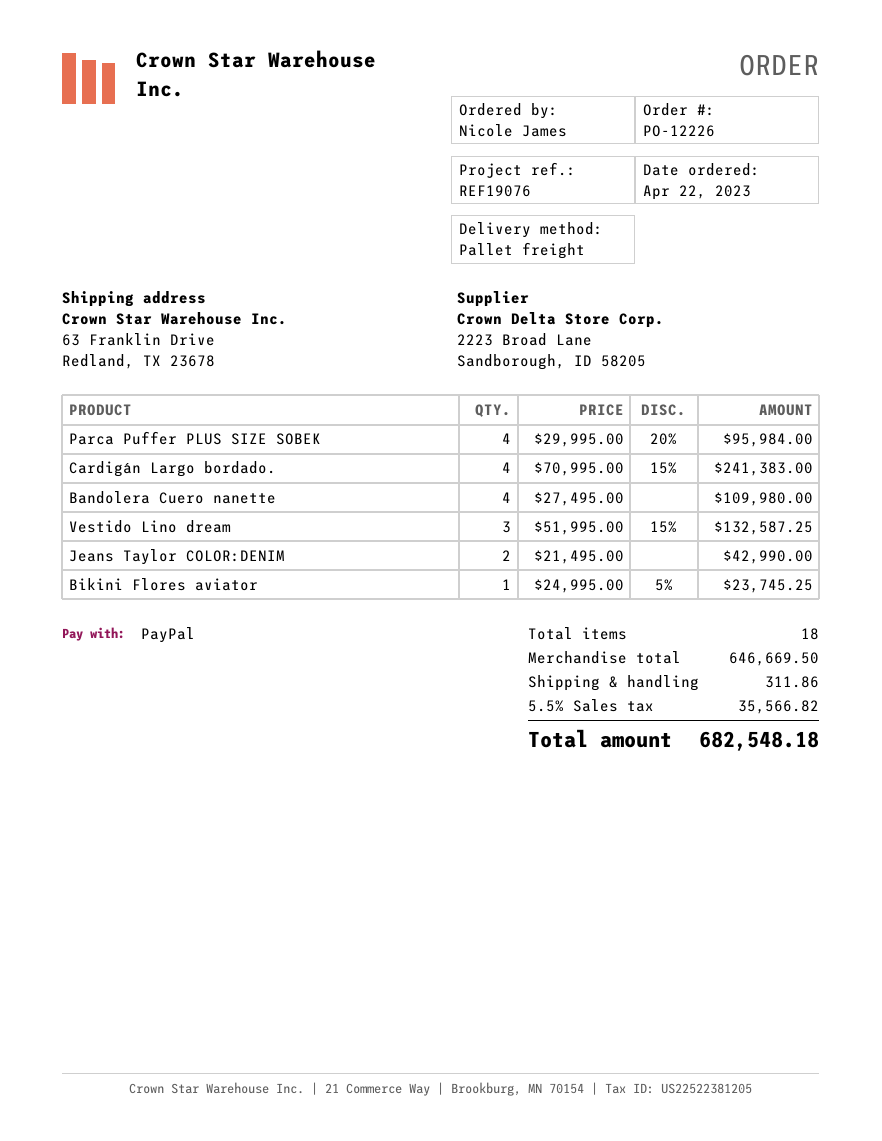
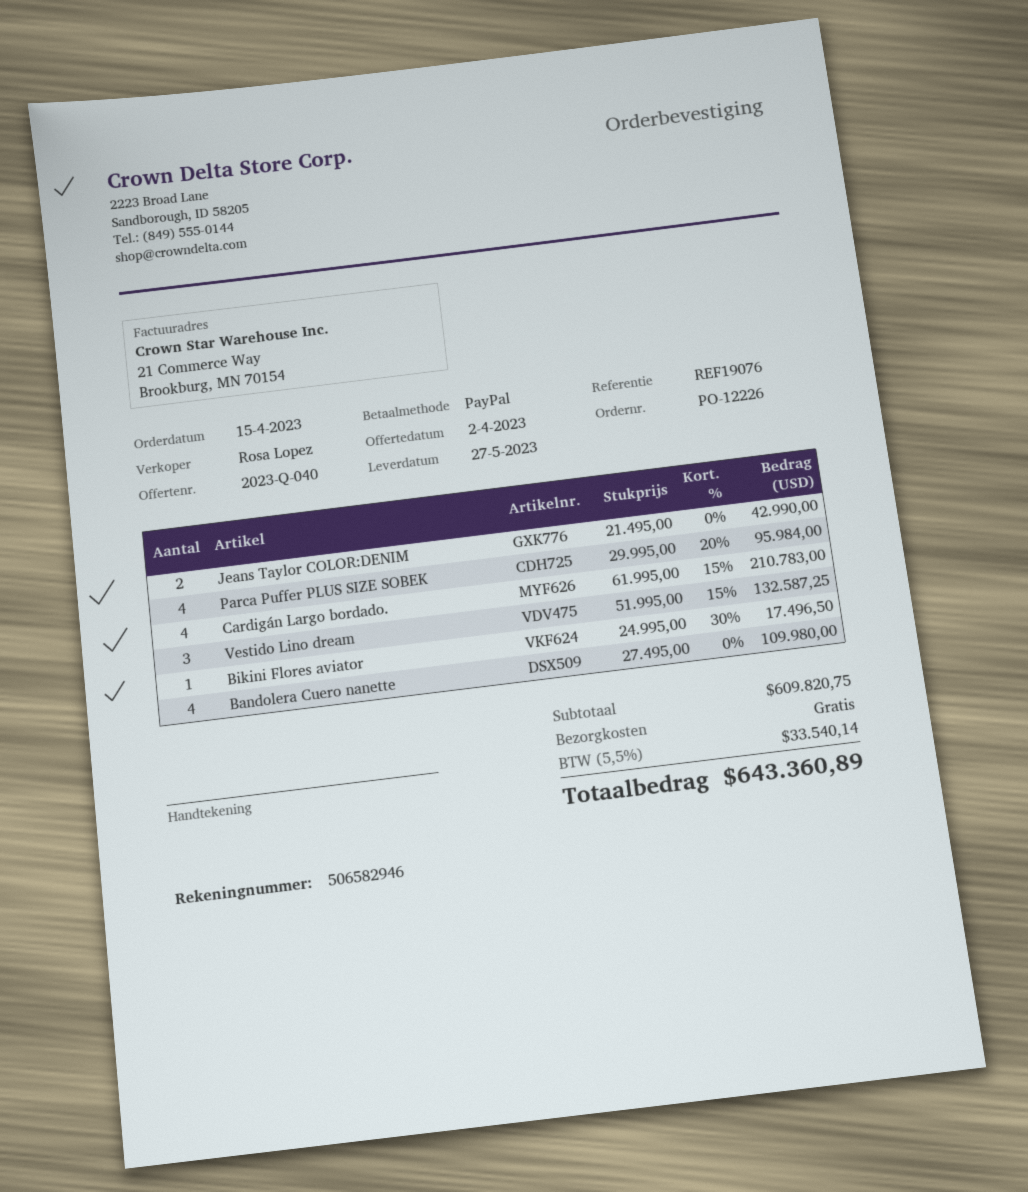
order date: 2023-04-22 -> 2023-04-15
Cardigán Largo bordado.: 4 x 70995.00 - 15% = 241383.00 -> 4 x 61995.00 - 15% = 210783.00
Bikini Flores aviator: 1 x 24995.00 - 5% = 23745.25 -> 1 x 24995.00 - 30% = 17496.50
subtotal: 646669.50 -> 609820.75
shipping: 311.86 -> 0.00
tax: 5.5% = 35566.82 -> 5.5% = 33540.14
total: 682548.18 -> 643360.89

